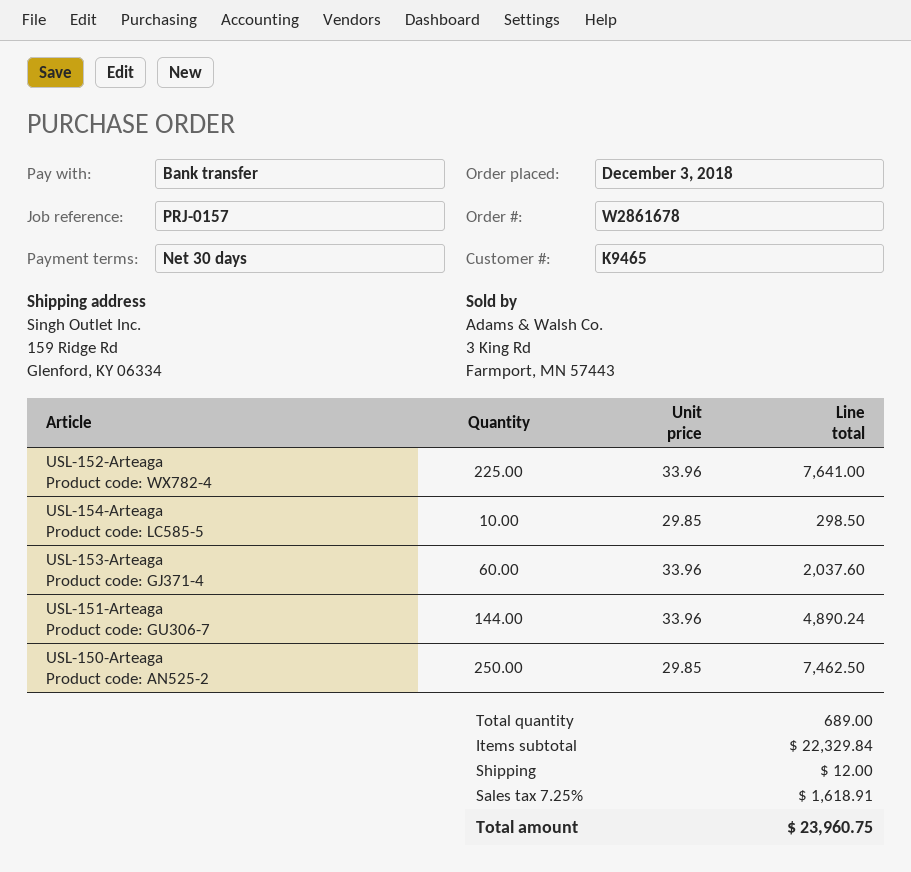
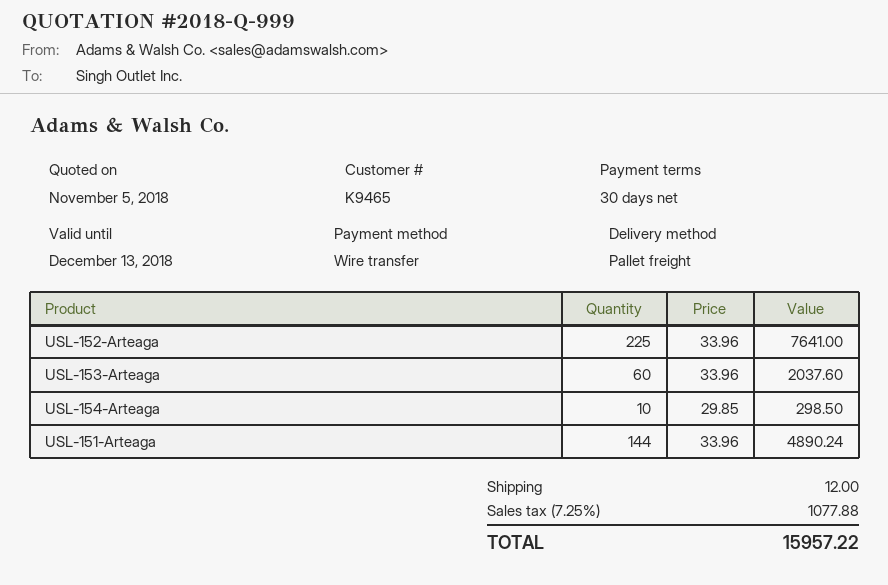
USL-150-Arteaga: 250 x 29.85 = 7462.50 -> none
tax: 7.25% = 1618.91 -> 7.25% = 1077.88
total: 23960.75 -> 15957.22

